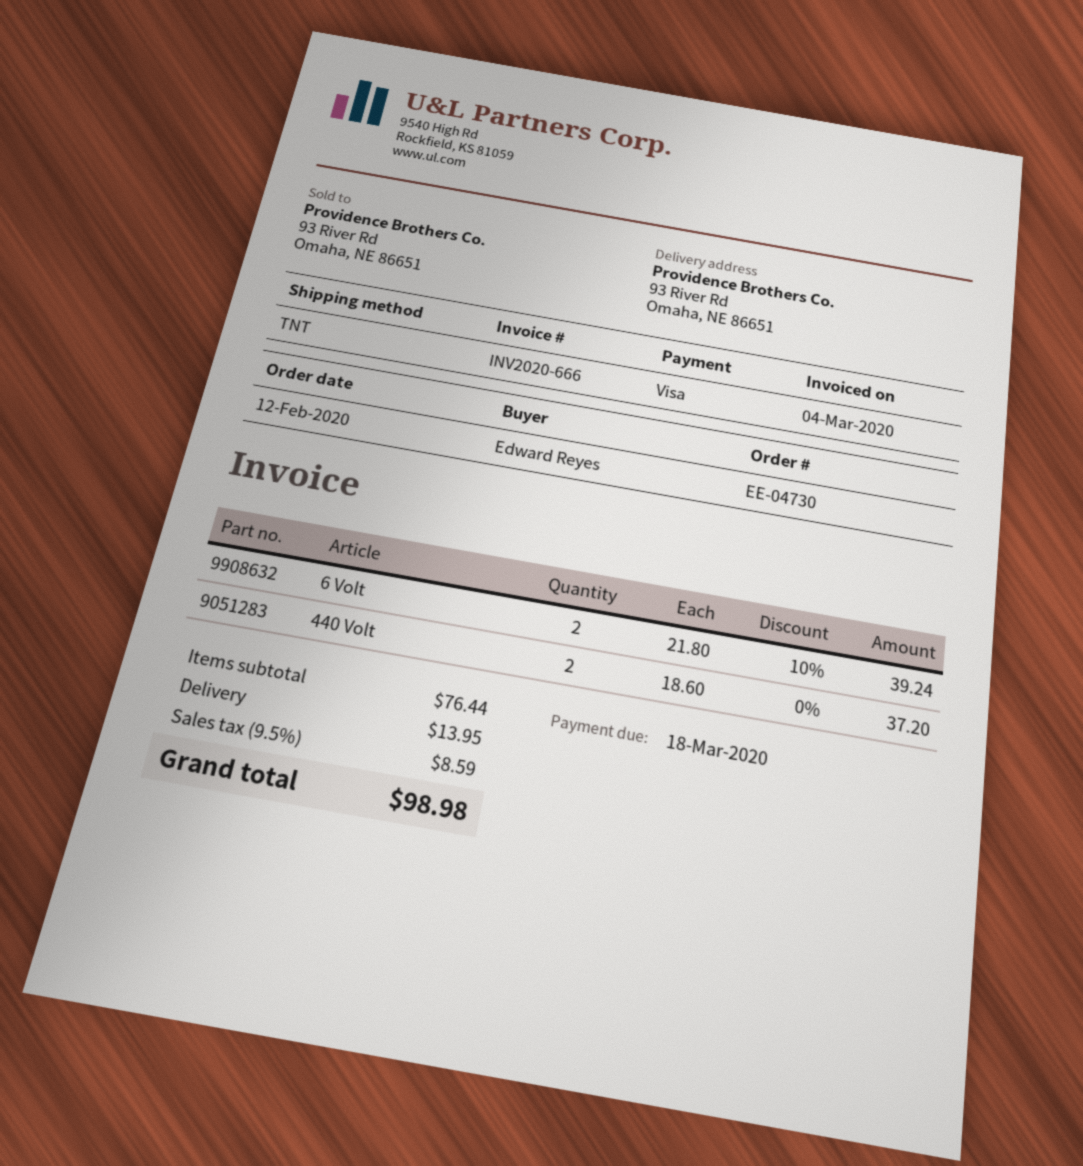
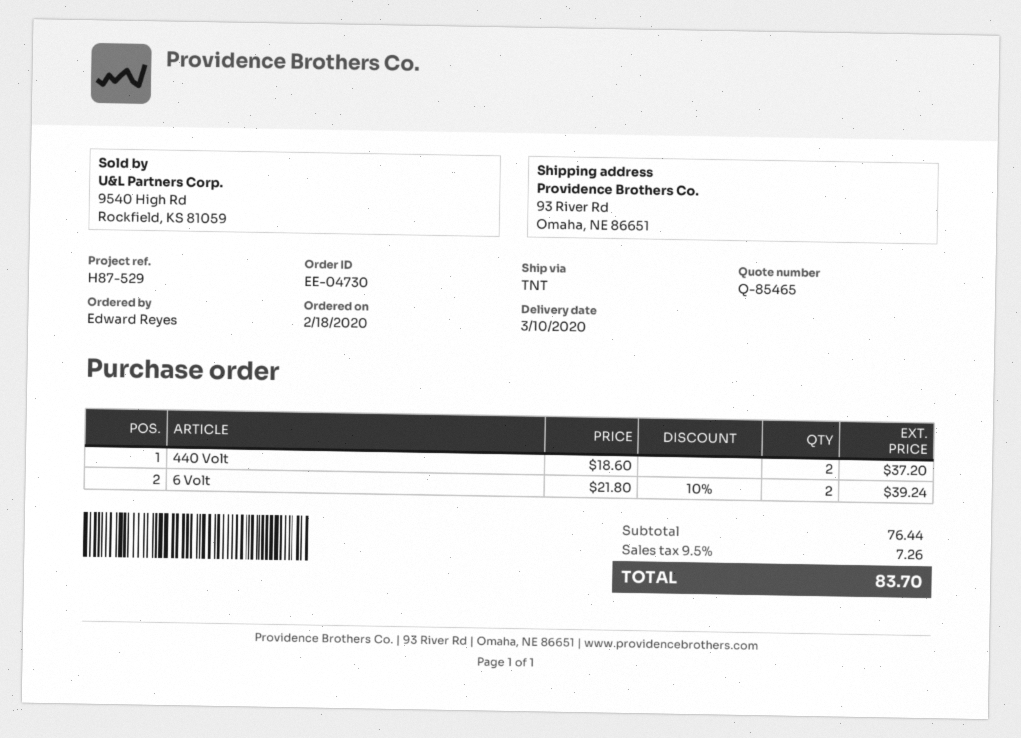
order date: 2020-02-12 -> 2020-02-18
shipping: 13.95 -> none
tax: 9.5% = 8.59 -> 9.5% = 7.26
total: 98.98 -> 83.70

